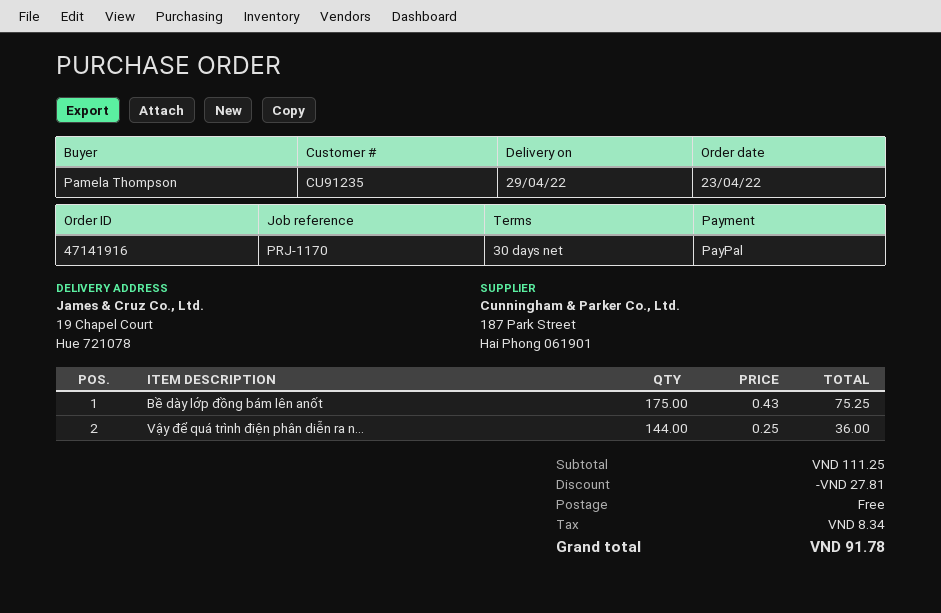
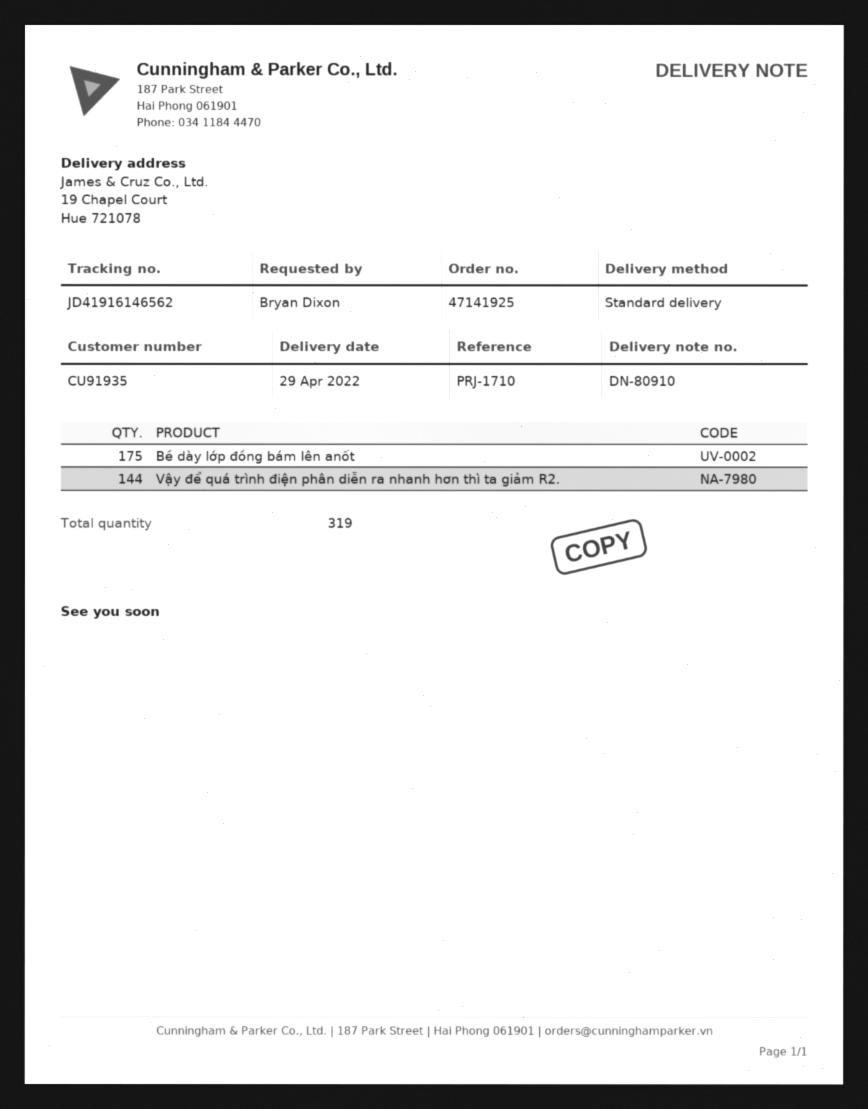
order number: 47141916 -> 47141925
customer number: CU91235 -> CU91935
reference: PRJ-1170 -> PRJ-1710
ordered by: Pamela Thompson -> Bryan Dixon

